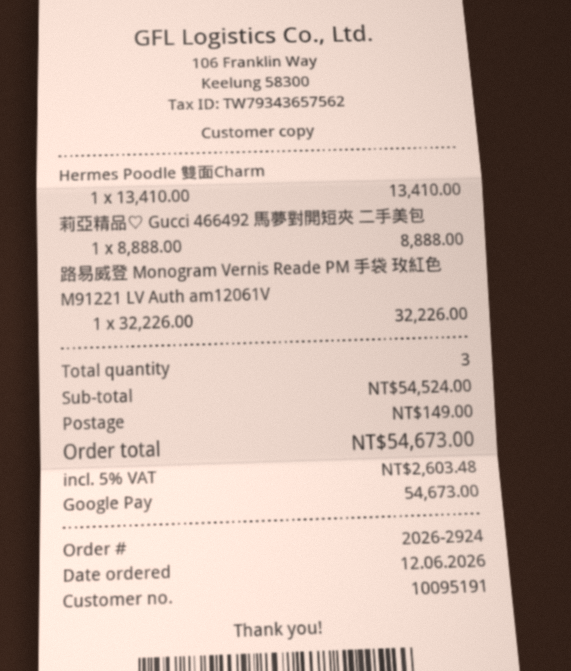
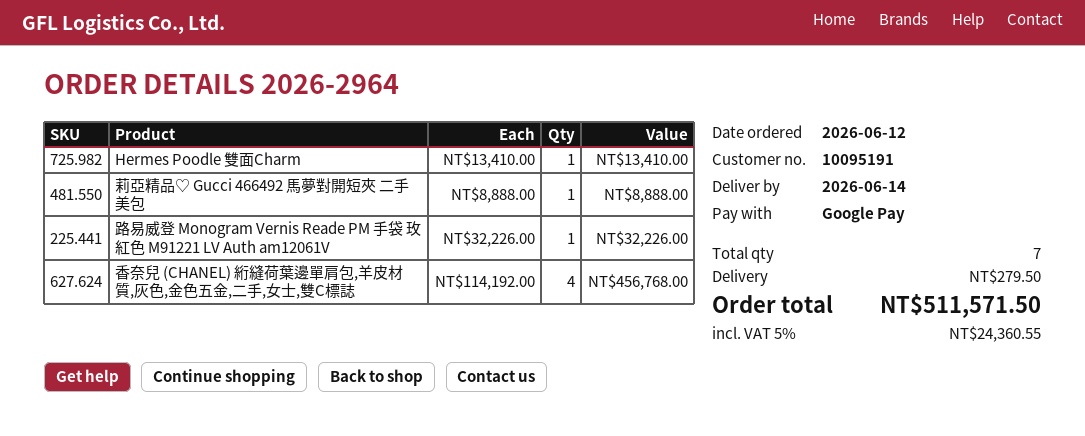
order number: 2026-2924 -> 2026-2964
香奈兒 (CHANEL) 絎縫荷葉邊單肩包,羊皮材質,灰色,金色五金,二手,女士,雙C標誌: none -> 4 x 114192.00 = 456768.00
total quantity: 3 -> 7
shipping: 149.00 -> 279.50
tax: 5% = 2603.48 -> 5% = 24360.55
total: 54673.00 -> 511571.50

